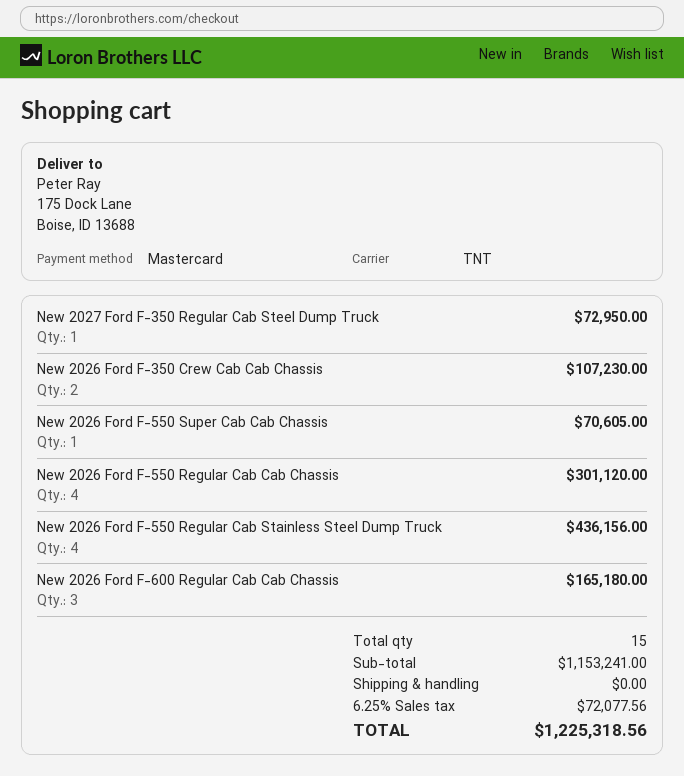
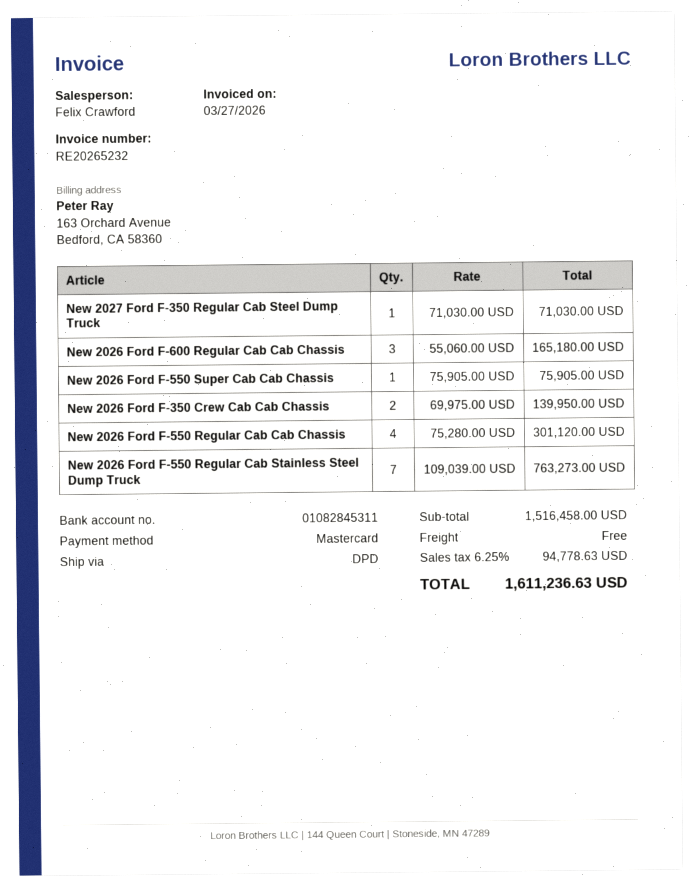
shipping method: TNT -> DPD
New 2027 Ford F-350 Regular Cab Steel Dump Truck: 1 for 72950.00 -> 1 for 71030.00
New 2026 Ford F-350 Crew Cab Cab Chassis: 2 for 107230.00 -> 2 for 139950.00
New 2026 Ford F-550 Super Cab Cab Chassis: 1 for 70605.00 -> 1 for 75905.00
New 2026 Ford F-550 Regular Cab Stainless Steel Dump Truck: 4 for 436156.00 -> 7 for 763273.00
subtotal: 1153241.00 -> 1516458.00
tax: 6.25% = 72077.56 -> 6.25% = 94778.63
total: 1225318.56 -> 1611236.63

